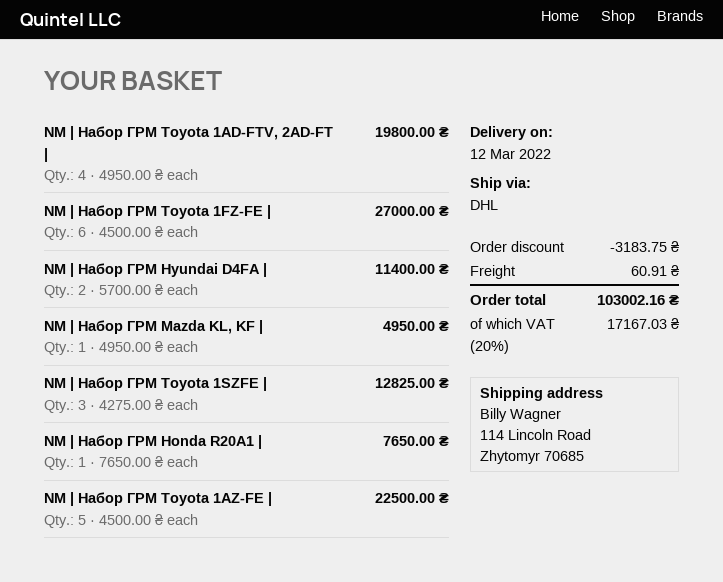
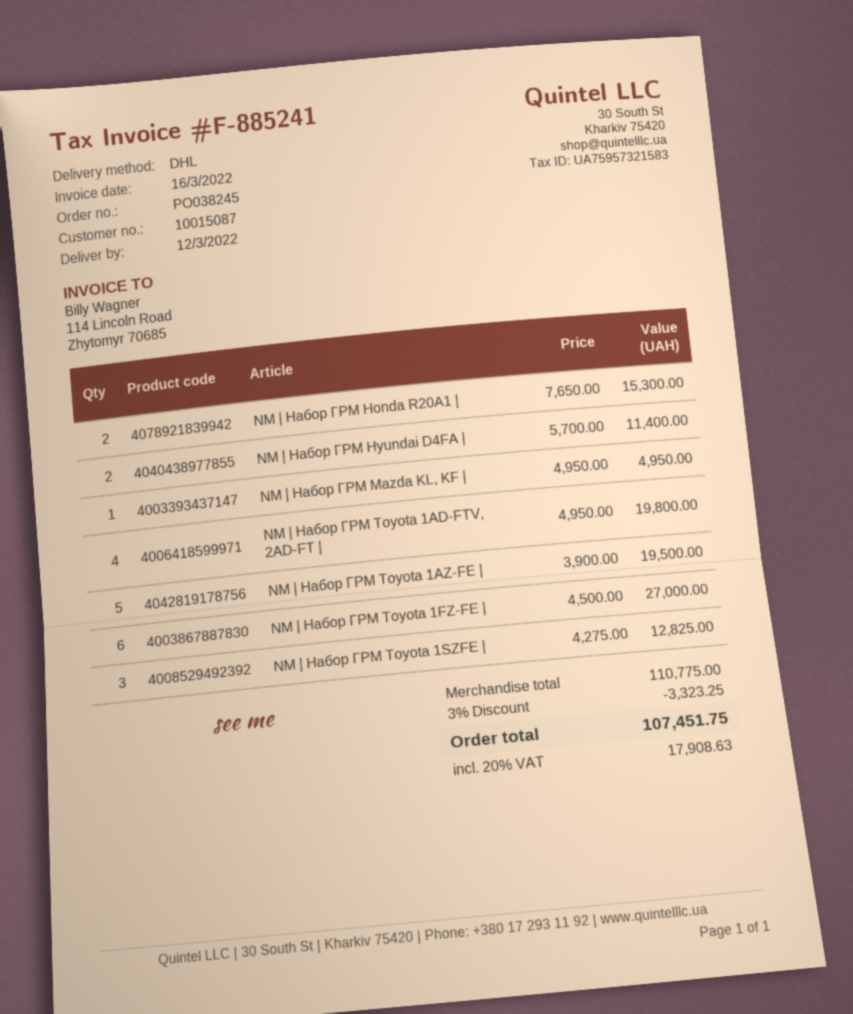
NM | Набор ГРМ Honda R20A1 |: 1 x 7650.00 = 7650.00 -> 2 x 7650.00 = 15300.00
NM | Набор ГРМ Toyota 1AZ-FE |: 5 x 4500.00 = 22500.00 -> 5 x 3900.00 = 19500.00
discount: 3183.75 -> 3323.25
shipping: 60.91 -> none
tax: 20% = 17167.03 -> 20% = 17908.63
total: 103002.16 -> 107451.75

